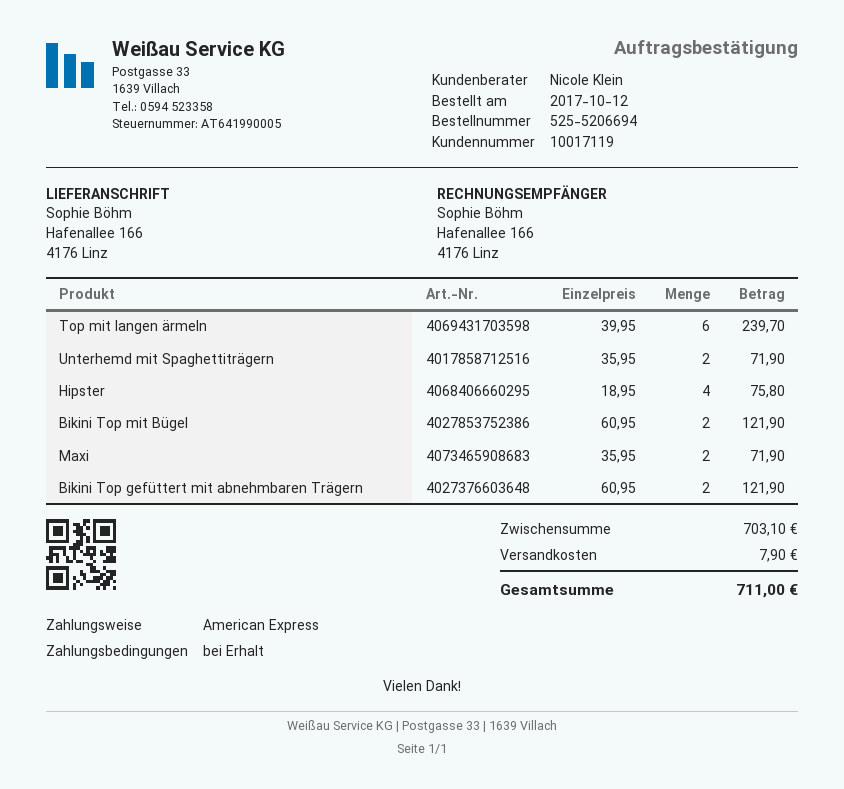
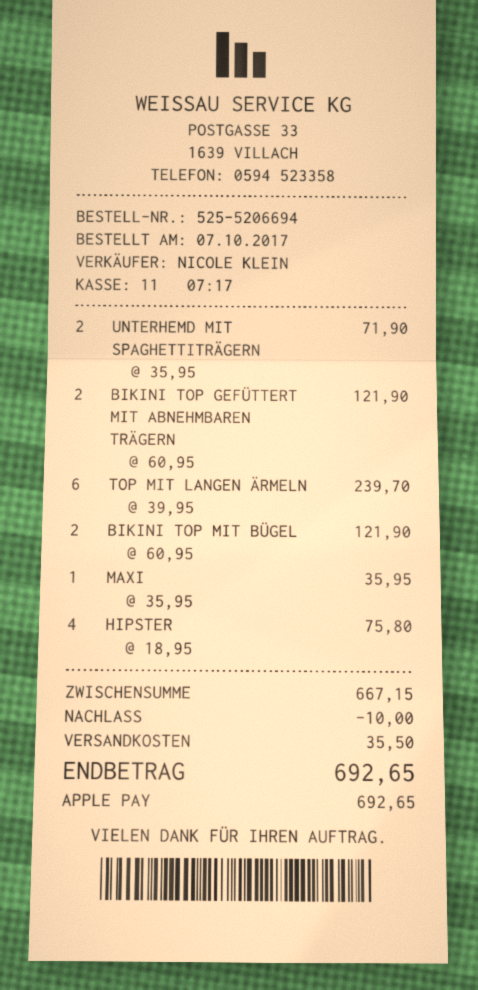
order date: 2017-10-12 -> 2017-10-07
payment method: American Express -> Apple Pay
Maxi: 2 x 35.95 = 71.90 -> 1 x 35.95 = 35.95
subtotal: 703.10 -> 667.15
discount: none -> 10.00
shipping: 7.90 -> 35.50
total: 711.00 -> 692.65

